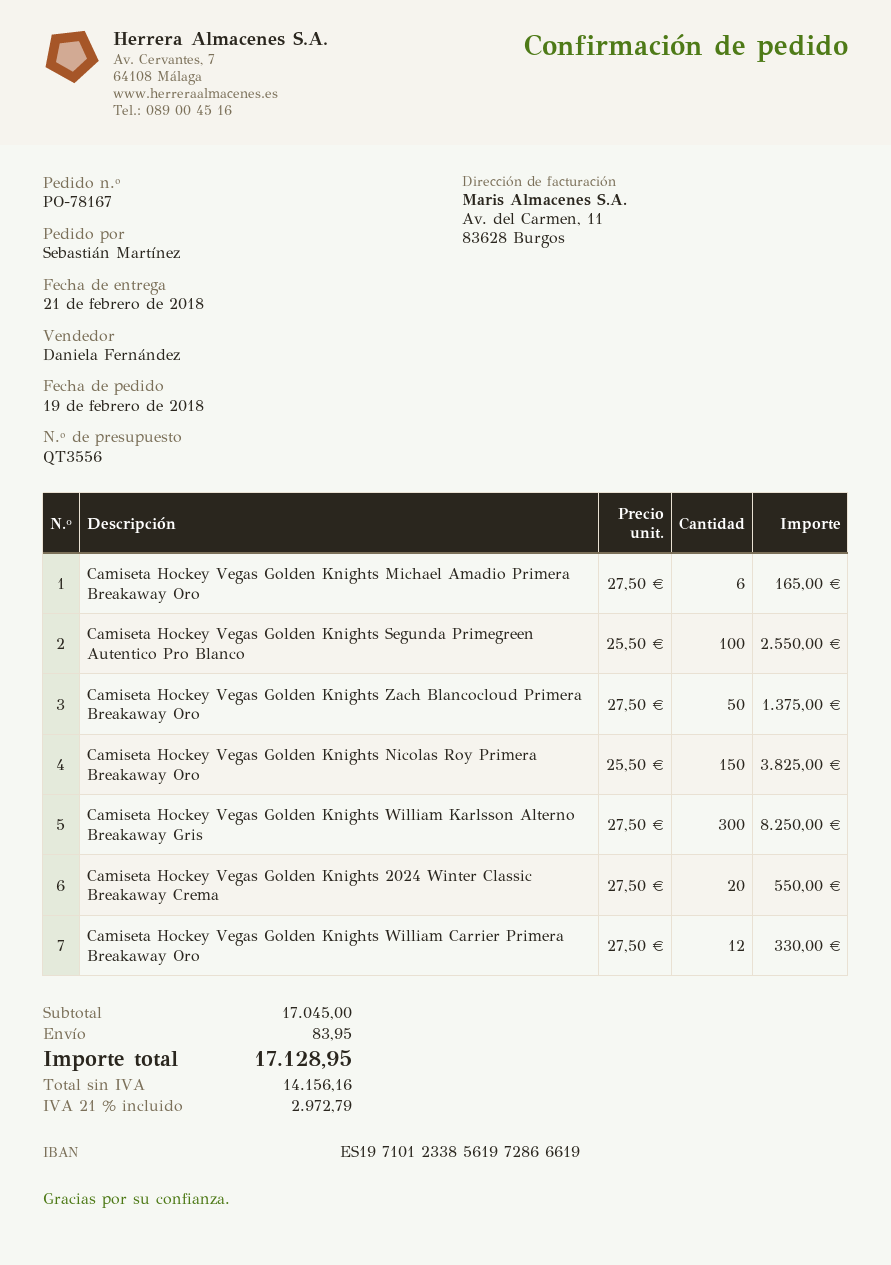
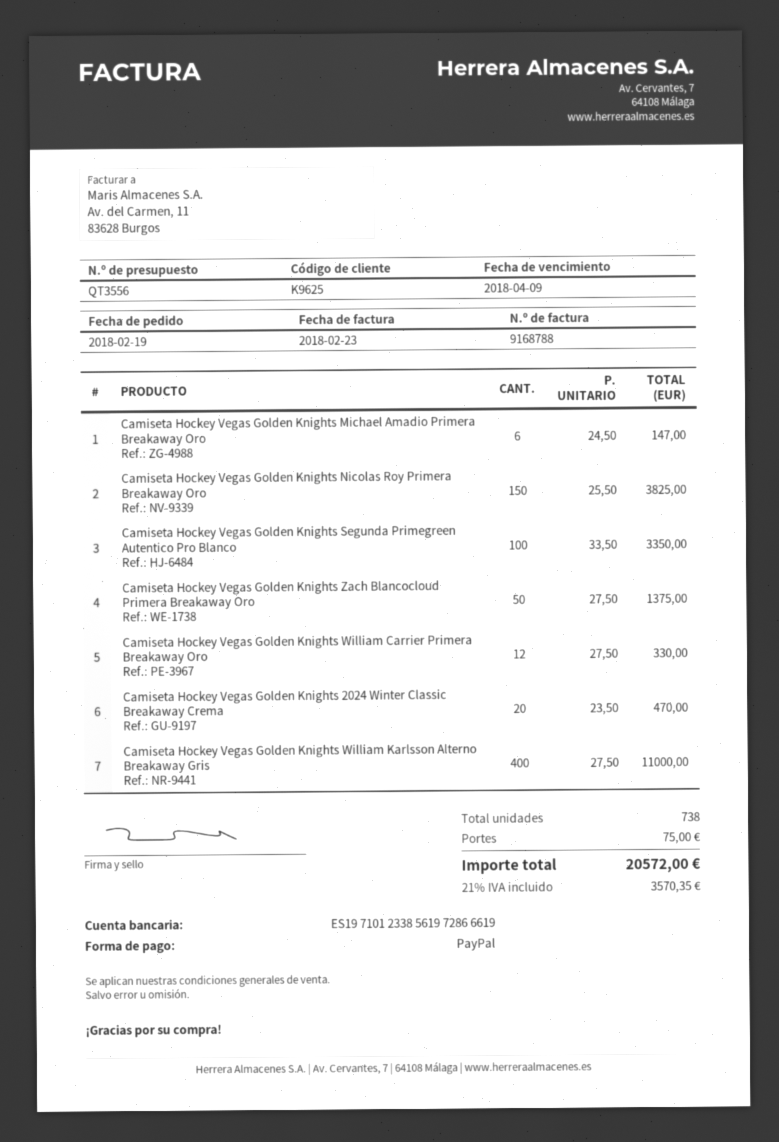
Camiseta Hockey Vegas Golden Knights Michael Amadio Primera Breakaway Oro: 6 x 27.50 = 165.00 -> 6 x 24.50 = 147.00
Camiseta Hockey Vegas Golden Knights Segunda Primegreen Autentico Pro Blanco: 100 x 25.50 = 2550.00 -> 100 x 33.50 = 3350.00
Camiseta Hockey Vegas Golden Knights William Karlsson Alterno Breakaway Gris: 300 x 27.50 = 8250.00 -> 400 x 27.50 = 11000.00
Camiseta Hockey Vegas Golden Knights 2024 Winter Classic Breakaway Crema: 20 x 27.50 = 550.00 -> 20 x 23.50 = 470.00
shipping: 83.95 -> 75.00
tax: 21% = 2972.79 -> 21% = 3570.35
total: 17128.95 -> 20572.00

